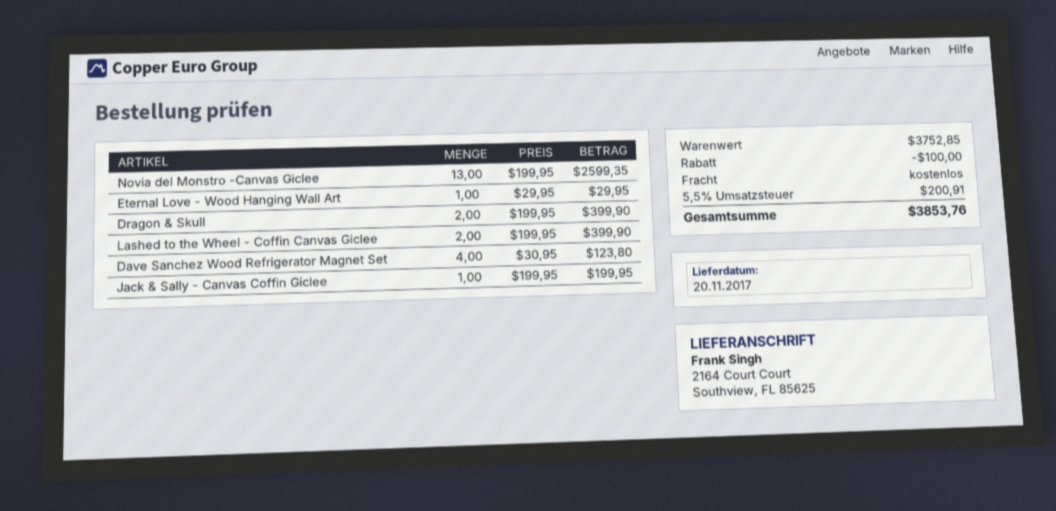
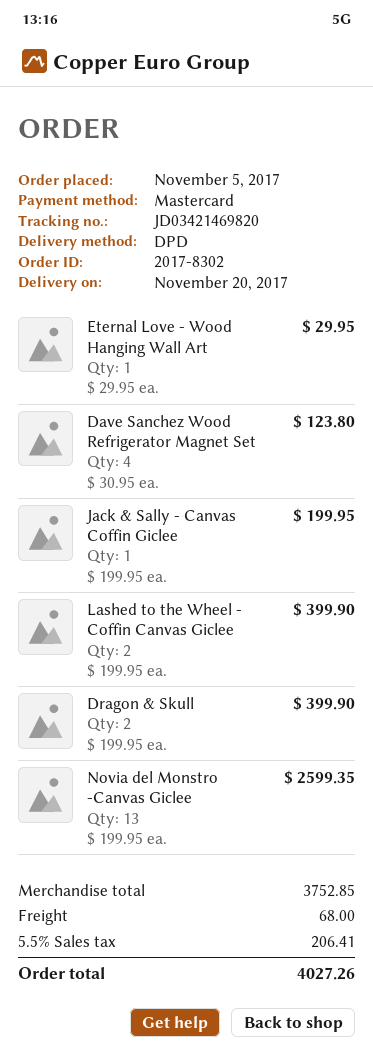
discount: 100.00 -> none
shipping: 0.00 -> 68.00
tax: 5.5% = 200.91 -> 5.5% = 206.41
total: 3853.76 -> 4027.26

